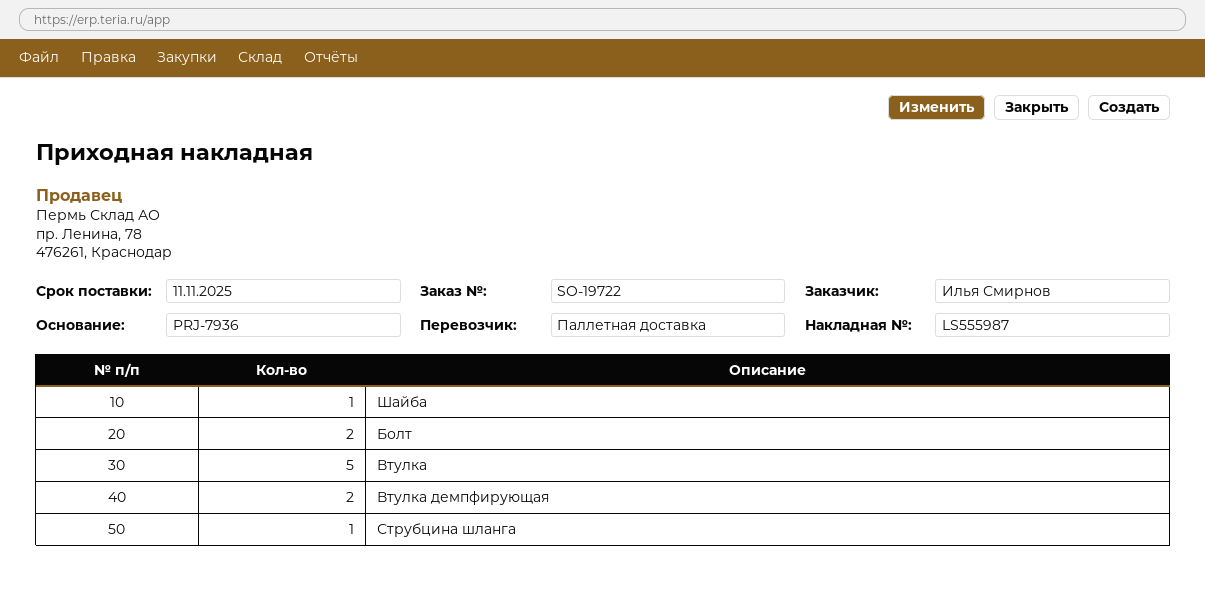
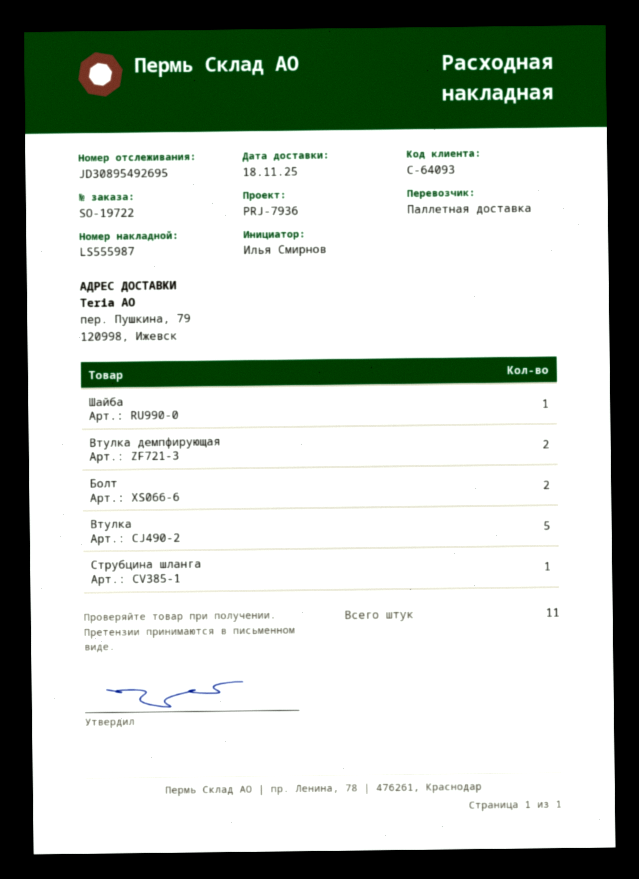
delivery date: 2025-11-11 -> 2025-11-18

